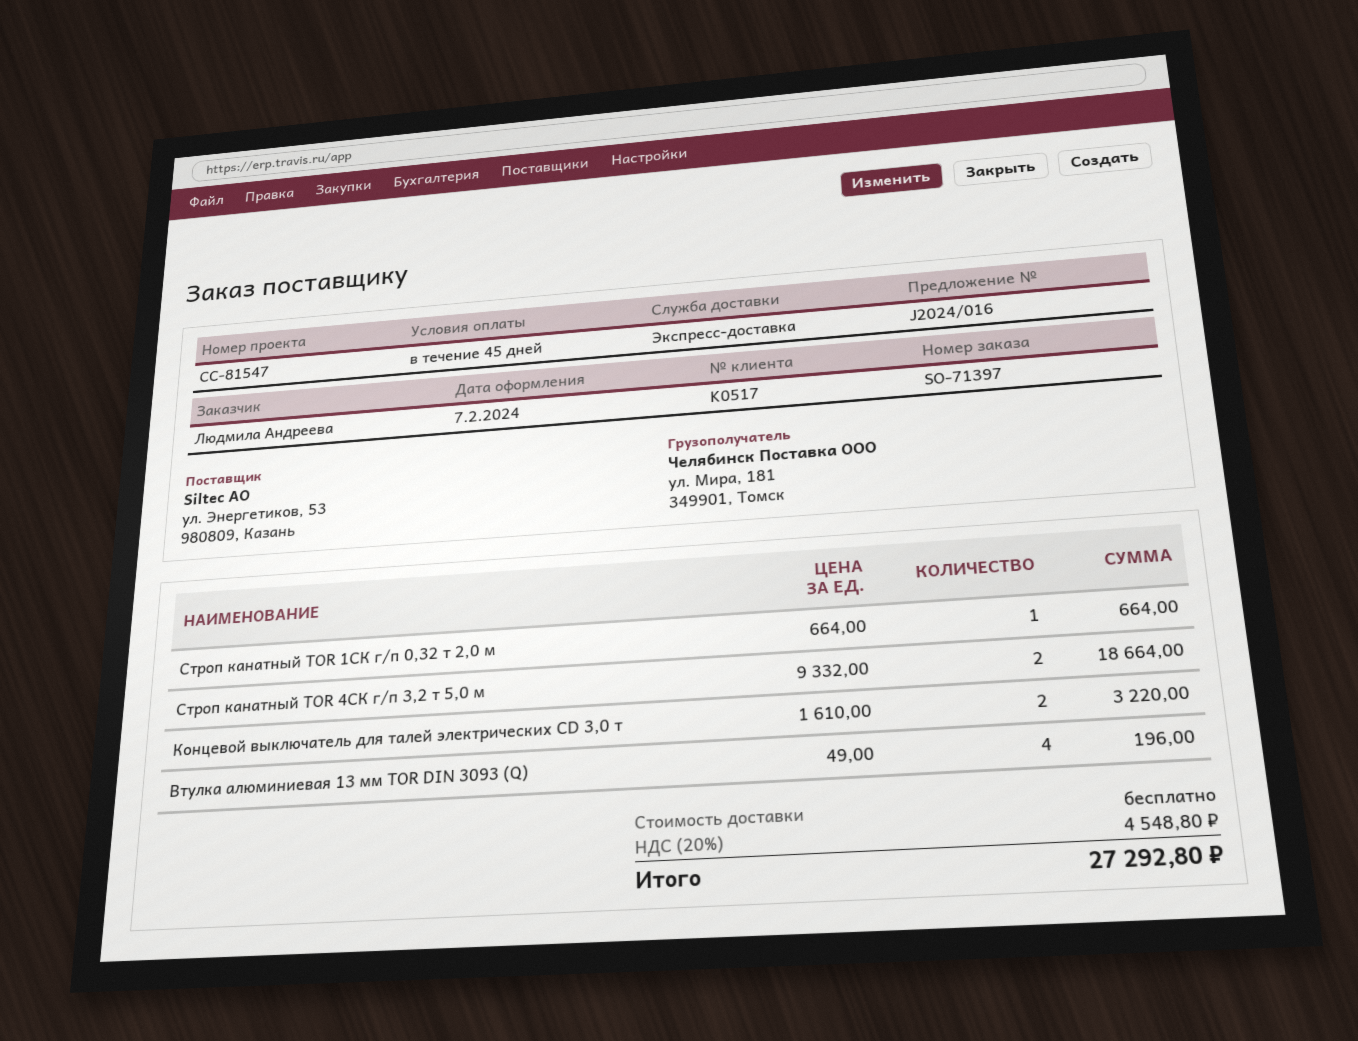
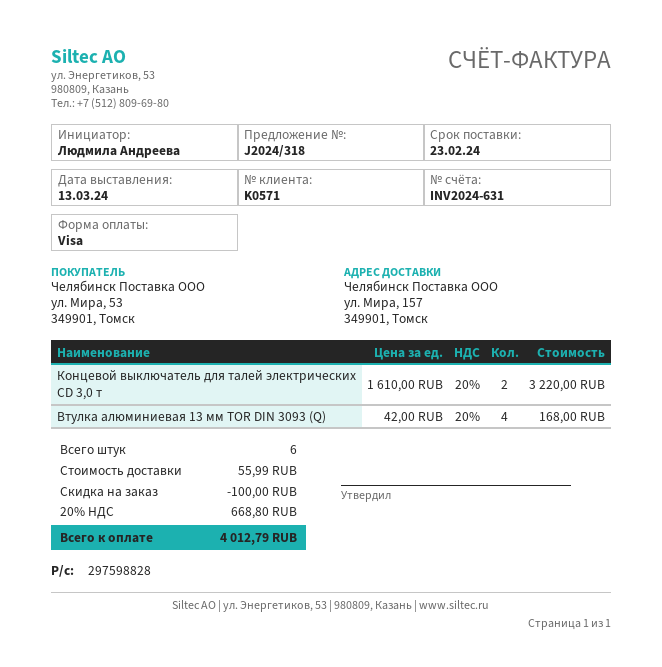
quote number: J2024/016 -> J2024/318
customer number: K0517 -> K0571
ship to: ул. Мира, 181, 349901, Томск -> ул. Мира, 157, 349901, Томск
Строп канатный TOR 1СК г/п 0,32 т 2,0 м: 1 x 664.00 = 664.00 -> none
Строп канатный TOR 4СК г/п 3,2 т 5,0 м: 2 x 9332.00 = 18664.00 -> none
Втулка алюминиевая 13 мм TOR DIN 3093 (Q): 4 x 49.00 = 196.00 -> 4 x 42.00 = 168.00
discount: none -> 100.00
shipping: 0.00 -> 55.99
tax: 20% = 4548.80 -> 20% = 668.80
total: 27292.80 -> 4012.79

